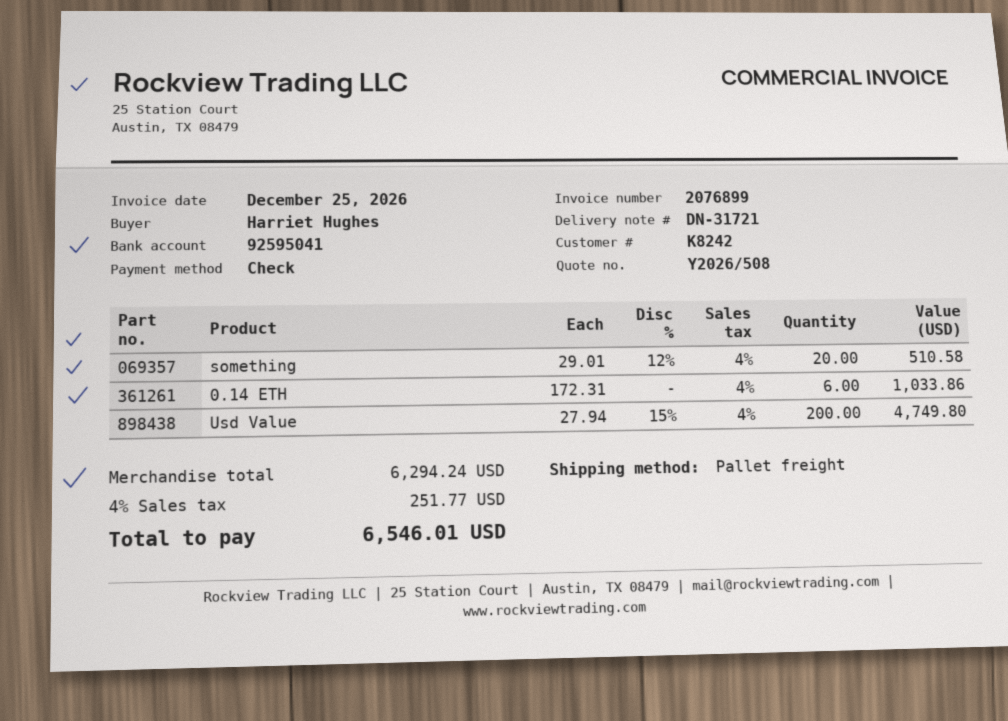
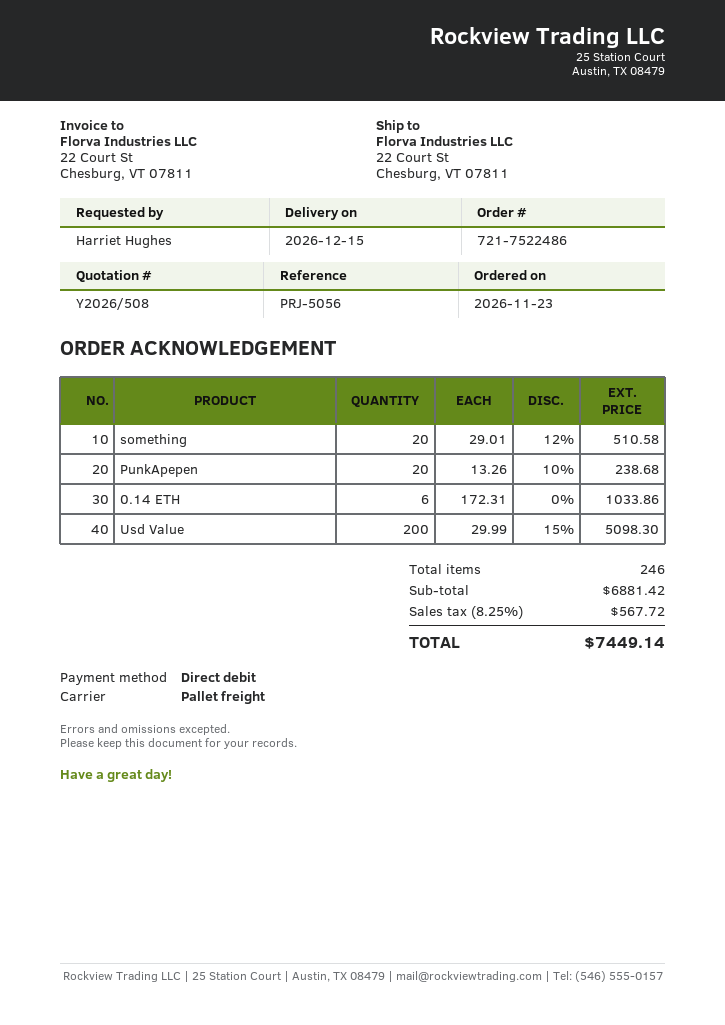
payment method: cheque -> direct debit
Usd Value: 200 x 27.94 - 15% = 4749.80 -> 200 x 29.99 - 15% = 5098.30
PunkApepen: none -> 20 x 13.26 - 10% = 238.68
subtotal: 6294.24 -> 6881.42
tax: 4% = 251.77 -> 8.25% = 567.72
total: 6546.01 -> 7449.14

